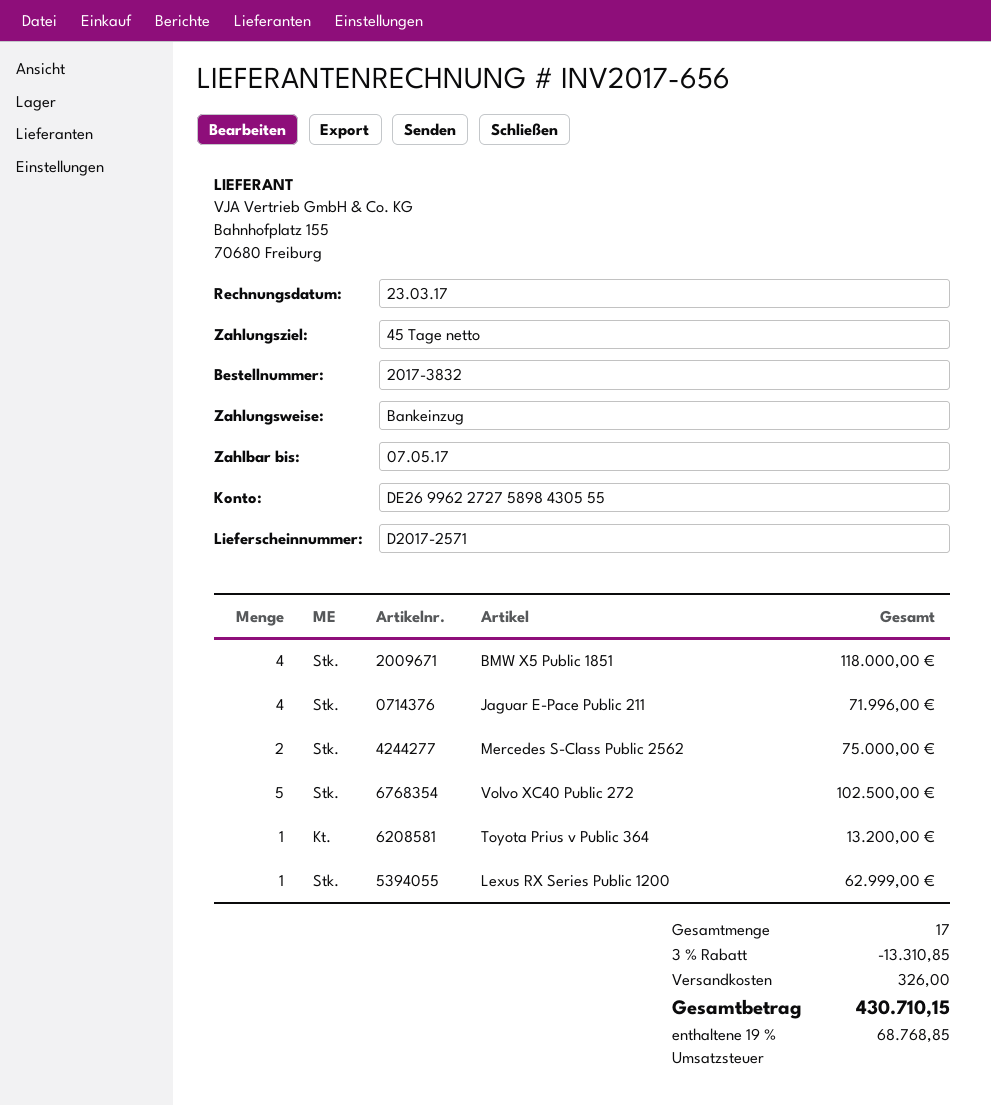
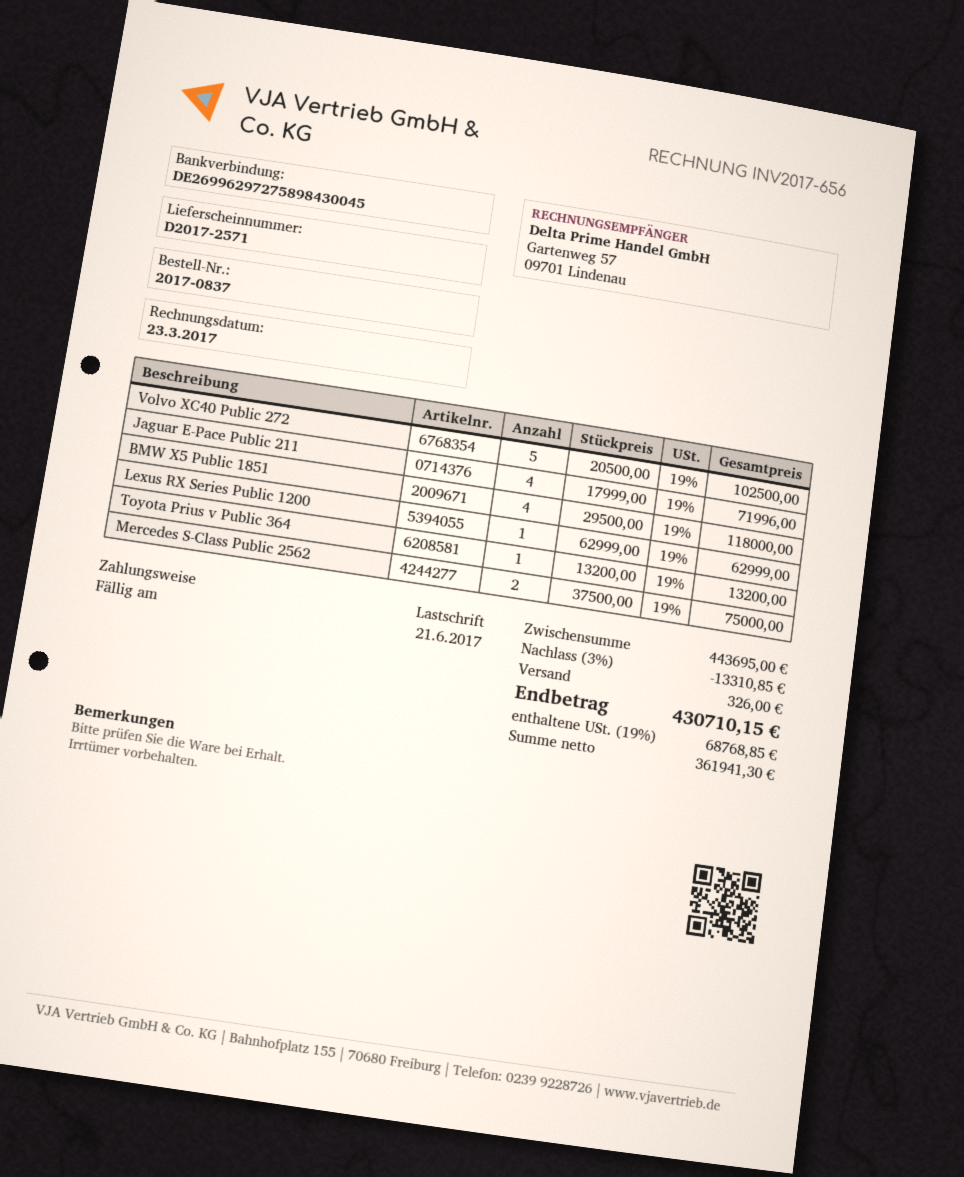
order number: 2017-3832 -> 2017-0837
due date: 2017-05-07 -> 2017-06-21
bank account: DE26996227275898430555 -> DE26996297275898430045

